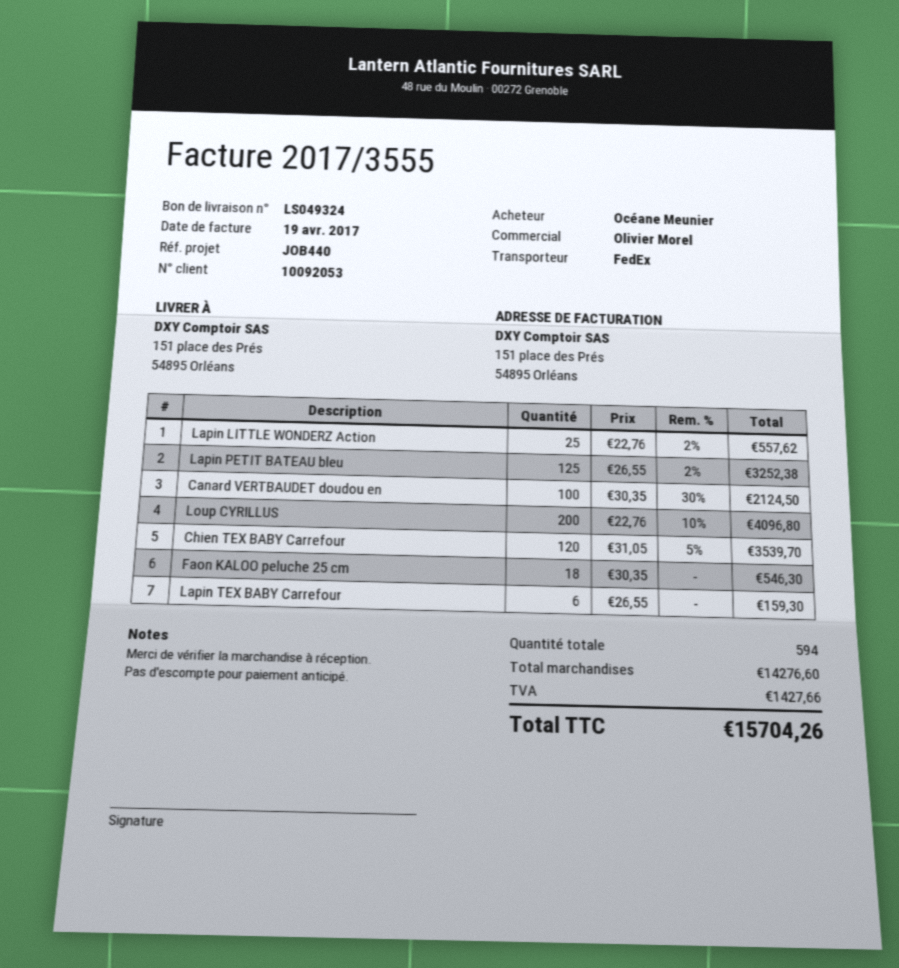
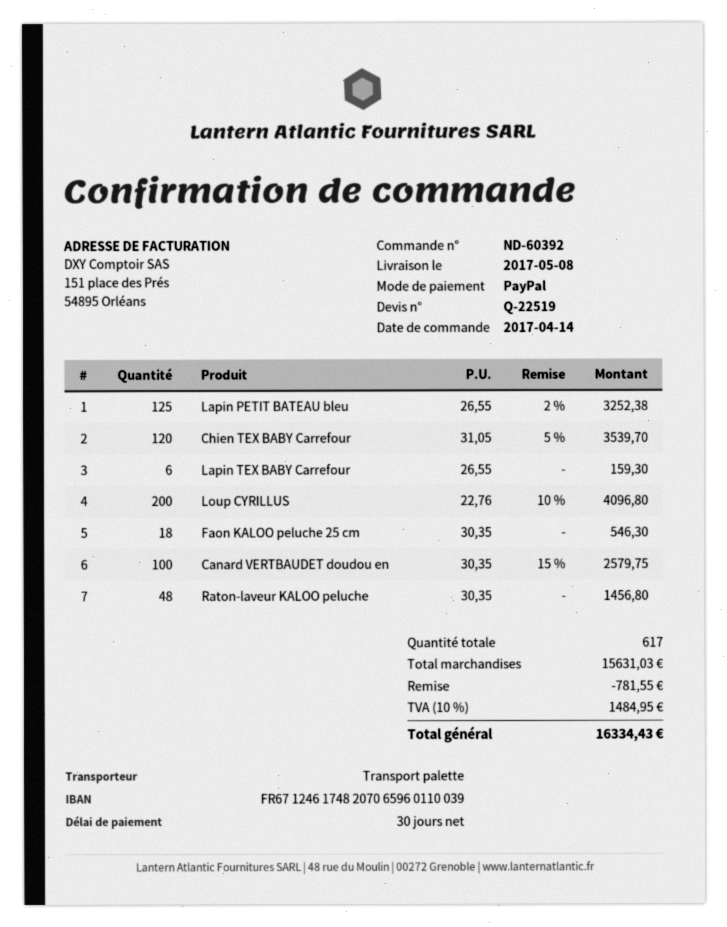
shipping method: FedEx -> pallet freight
Lapin LITTLE WONDERZ Action: 25 x 22.76 - 2% = 557.62 -> none
Canard VERTBAUDET doudou en: 100 x 30.35 - 30% = 2124.50 -> 100 x 30.35 - 15% = 2579.75
Raton-laveur KALOO peluche: none -> 48 x 30.35 = 1456.80
total quantity: 594 -> 617
subtotal: 14276.60 -> 15631.03
discount: none -> 781.55
tax: 1427.66 -> 1484.95
total: 15704.26 -> 16334.43

